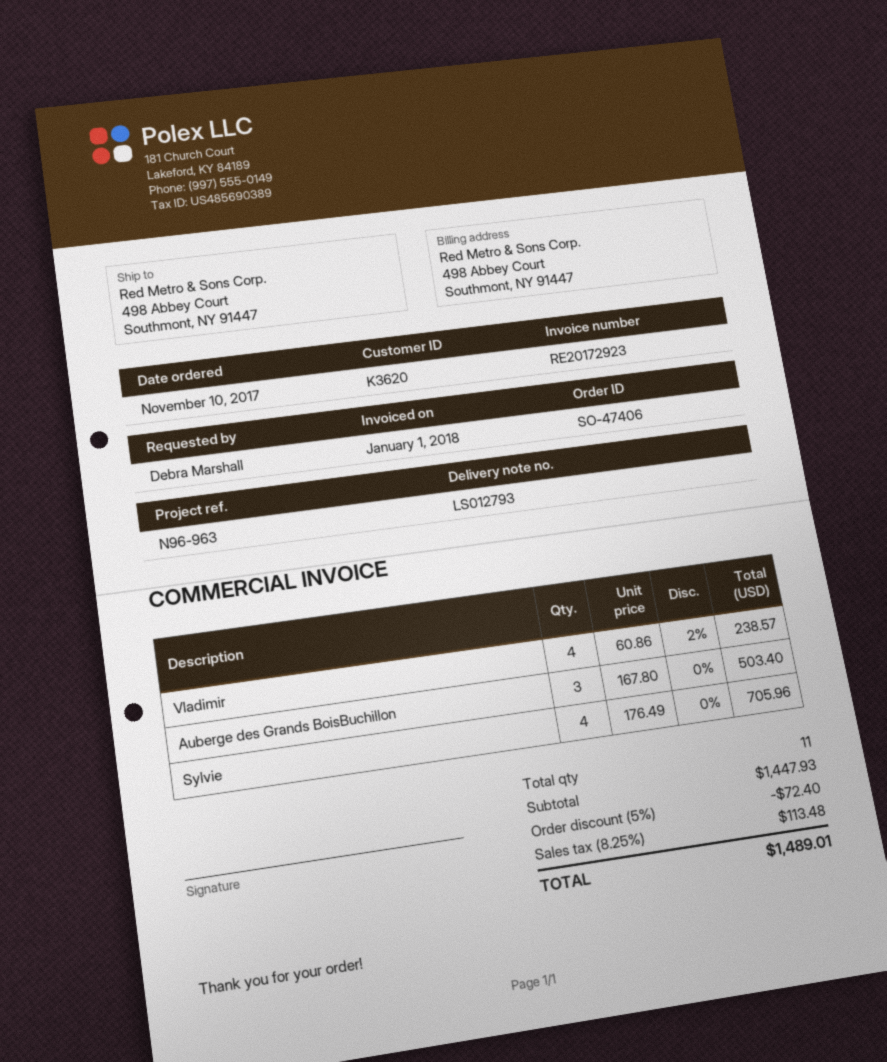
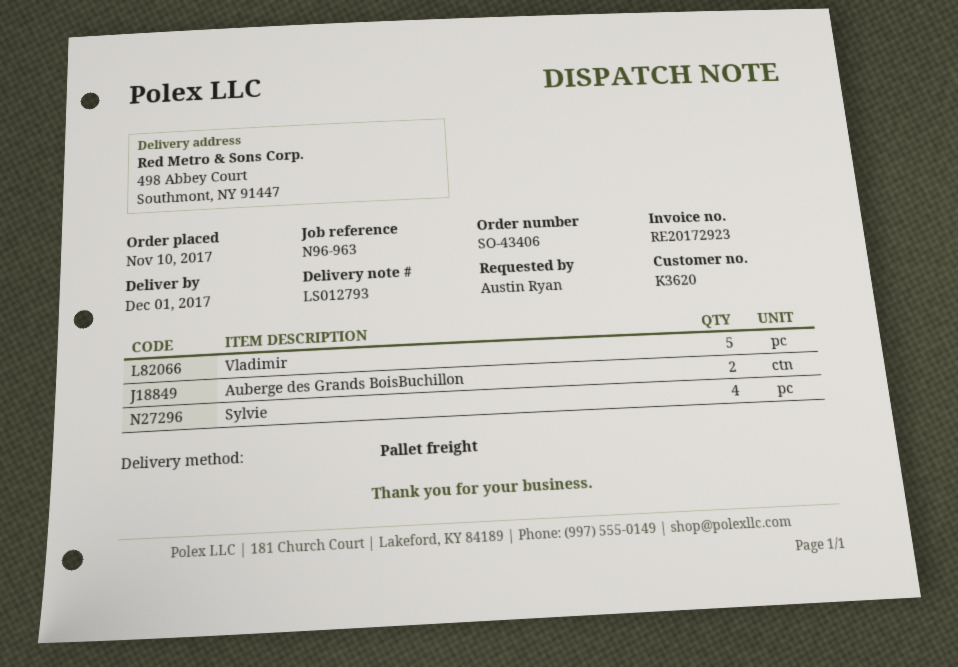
order number: SO-47406 -> SO-43406
ordered by: Debra Marshall -> Austin Ryan
Vladimir: 4 -> 5
Auberge des Grands BoisBuchillon: 3 -> 2

